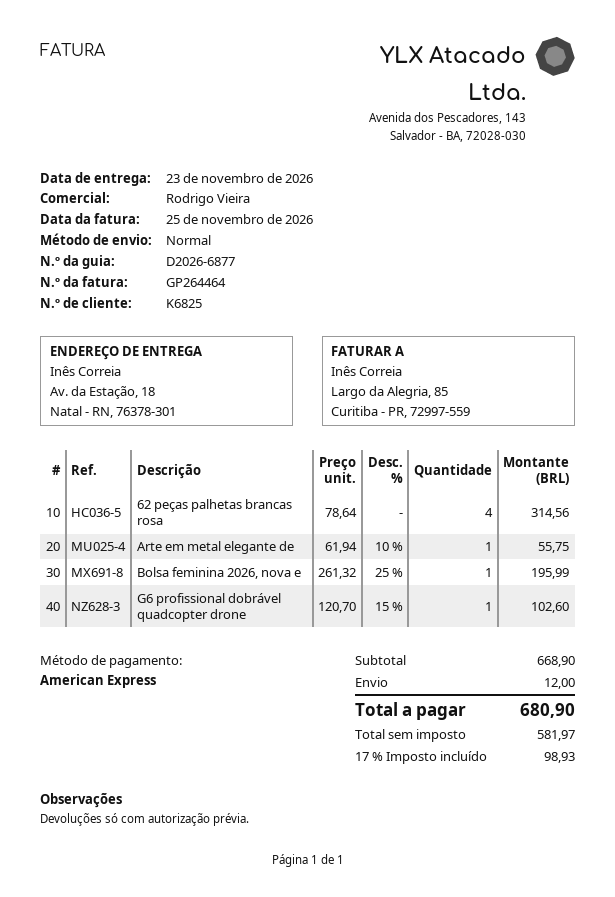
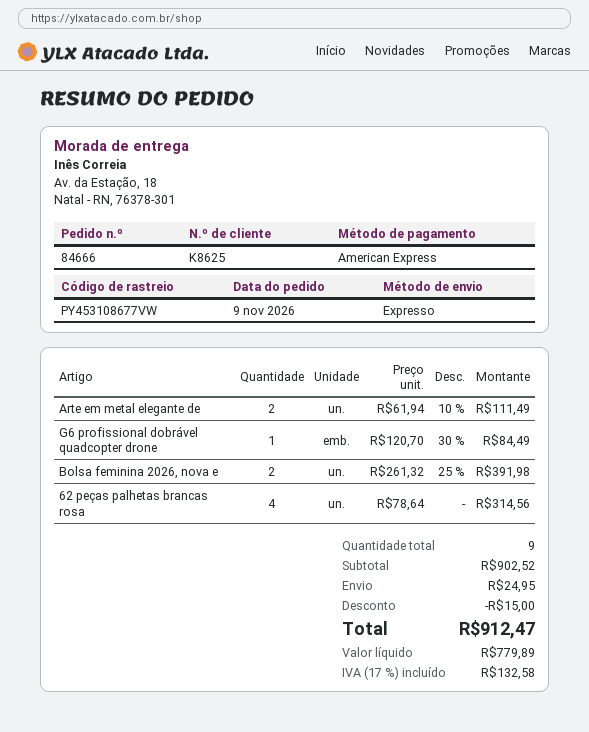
customer number: K6825 -> K8625
shipping method: standard -> express
Arte em metal elegante de: 1 x 61.94 - 10% = 55.75 -> 2 x 61.94 - 10% = 111.49
Bolsa feminina 2026, nova e: 1 x 261.32 - 25% = 195.99 -> 2 x 261.32 - 25% = 391.98
G6 profissional dobrável quadcopter drone: 1 x 120.70 - 15% = 102.60 -> 1 x 120.70 - 30% = 84.49
subtotal: 668.90 -> 902.52
discount: none -> 15.00
shipping: 12.00 -> 24.95
net: 581.97 -> 779.89
tax: 17% = 98.93 -> 17% = 132.58
total: 680.90 -> 912.47

